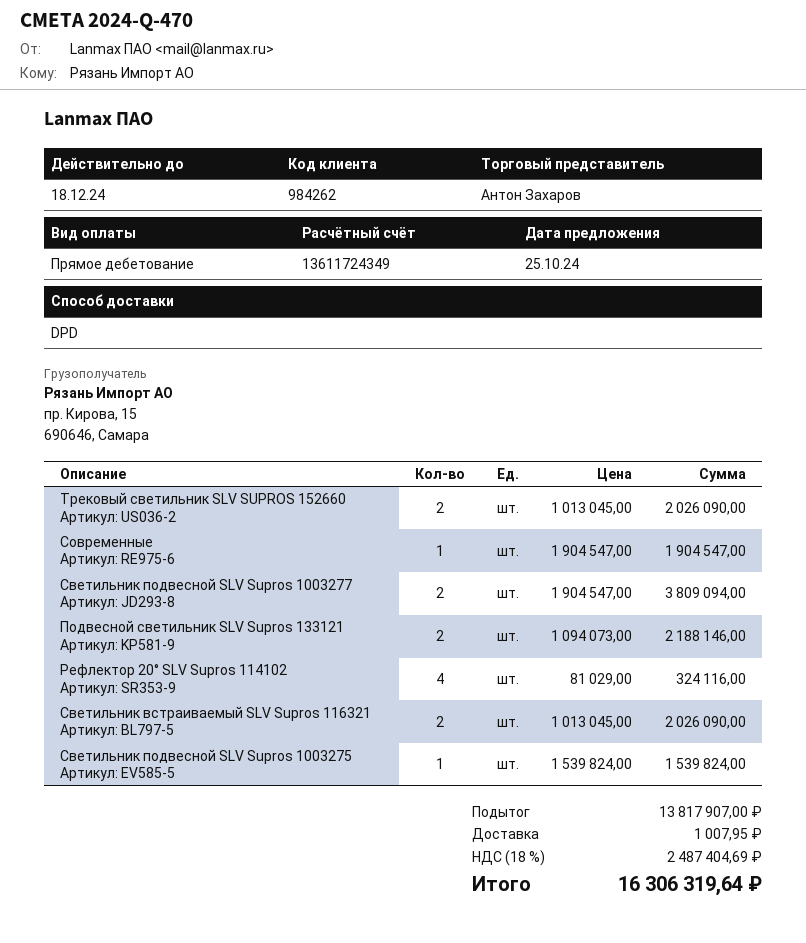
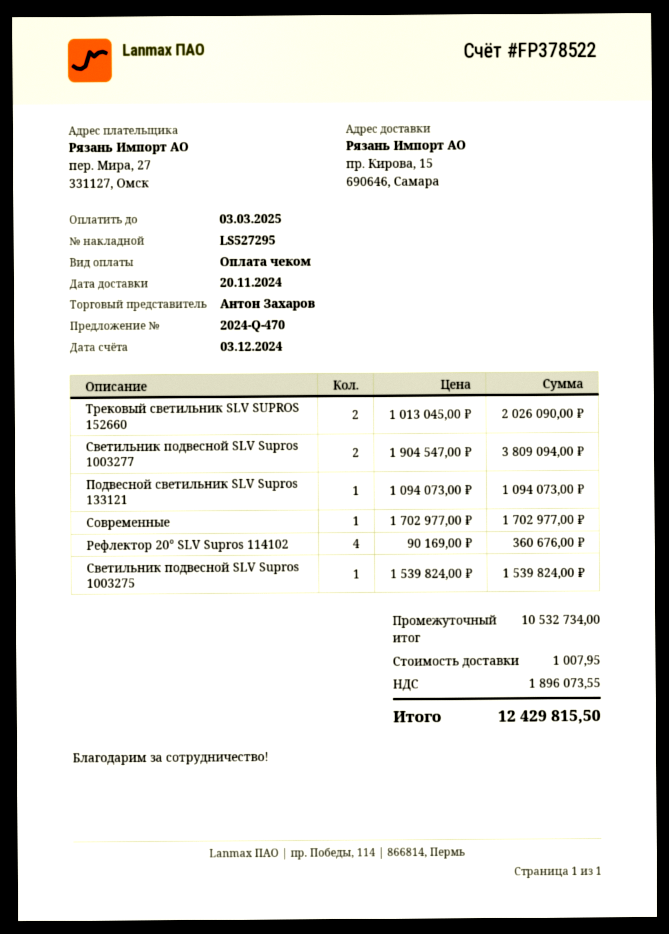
payment method: direct debit -> cheque
Современные: 1 x 1904547.00 = 1904547.00 -> 1 x 1702977.00 = 1702977.00
Подвесной светильник SLV Supros 133121: 2 x 1094073.00 = 2188146.00 -> 1 x 1094073.00 = 1094073.00
Рефлектор 20° SLV Supros 114102: 4 x 81029.00 = 324116.00 -> 4 x 90169.00 = 360676.00
Светильник встраиваемый SLV Supros 116321: 2 x 1013045.00 = 2026090.00 -> none
subtotal: 13817907.00 -> 10532734.00
tax: 2487404.69 -> 1896073.55
total: 16306319.64 -> 12429815.50

